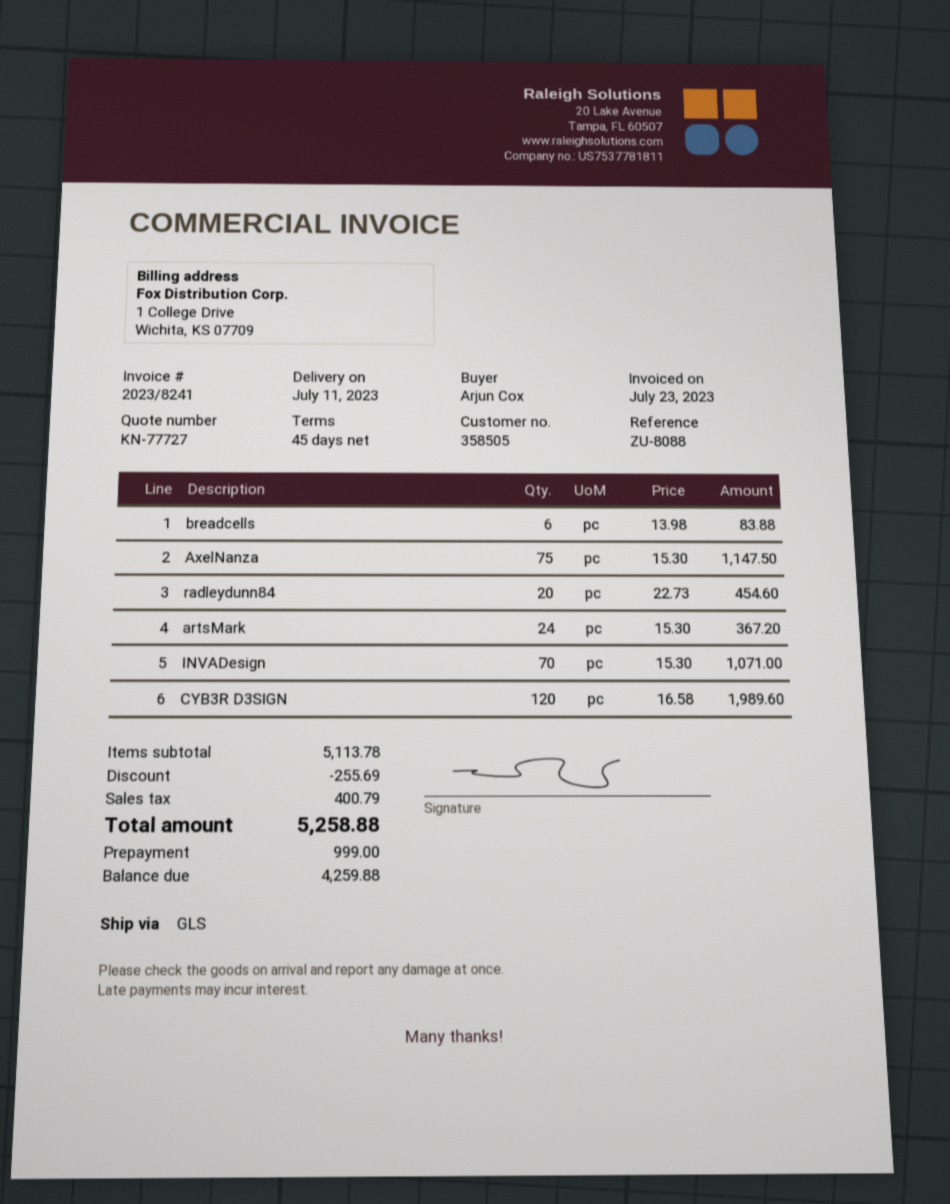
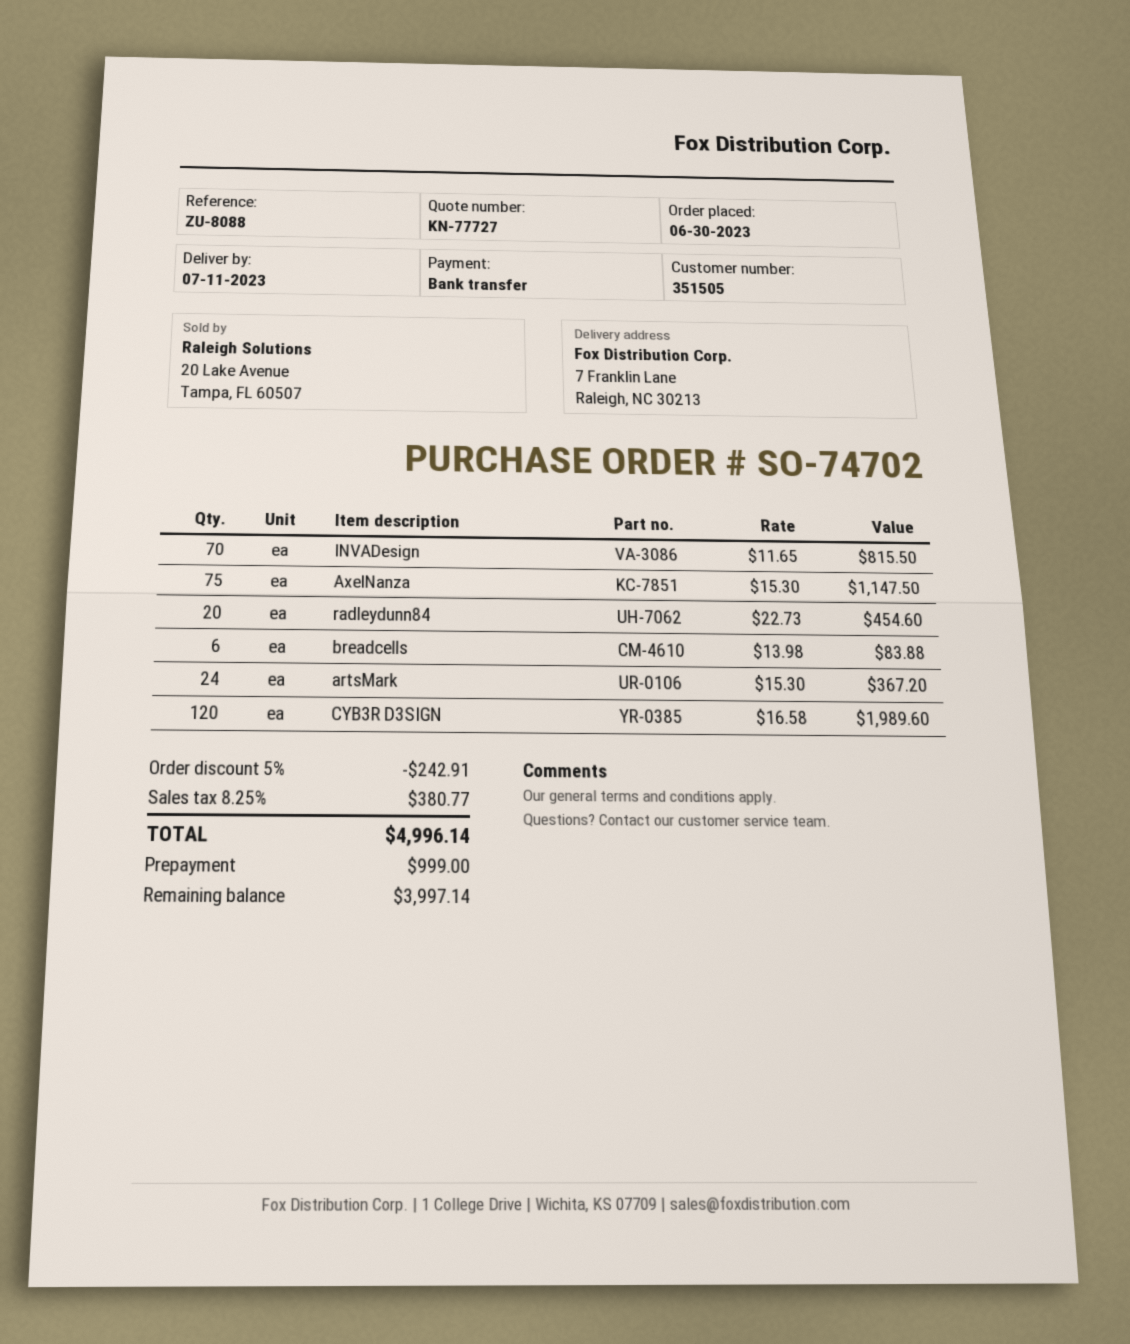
customer number: 358505 -> 351505
INVADesign: 70 x 15.30 = 1071.00 -> 70 x 11.65 = 815.50
discount: 255.69 -> 242.91
tax: 400.79 -> 380.77
total: 5258.88 -> 4996.14
balance: 4259.88 -> 3997.14

